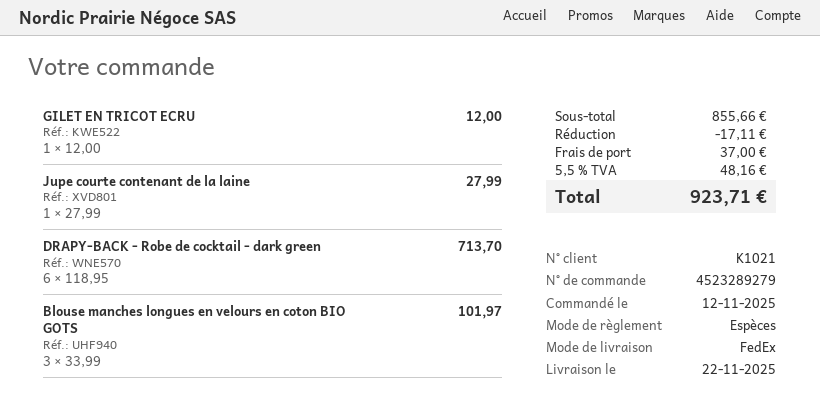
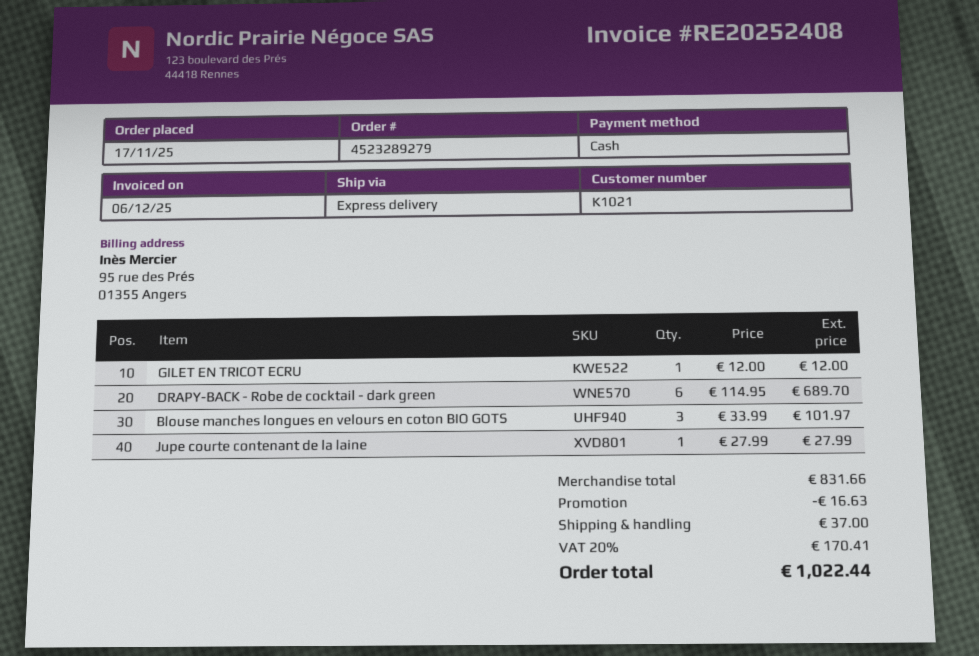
order date: 2025-11-12 -> 2025-11-17
shipping method: FedEx -> express
DRAPY-BACK - Robe de cocktail - dark green: 6 x 118.95 = 713.70 -> 6 x 114.95 = 689.70
subtotal: 855.66 -> 831.66
discount: 17.11 -> 16.63
tax: 5.5% = 48.16 -> 20% = 170.41
total: 923.71 -> 1022.44

